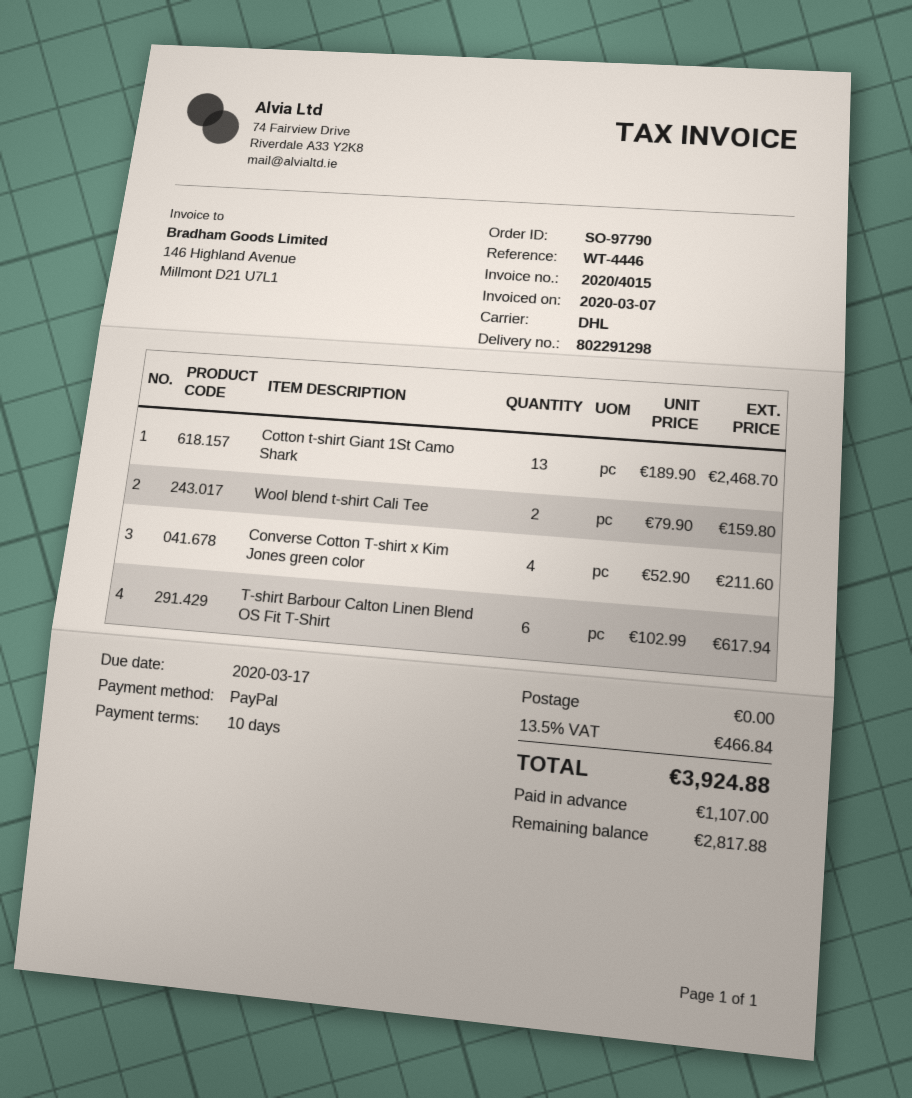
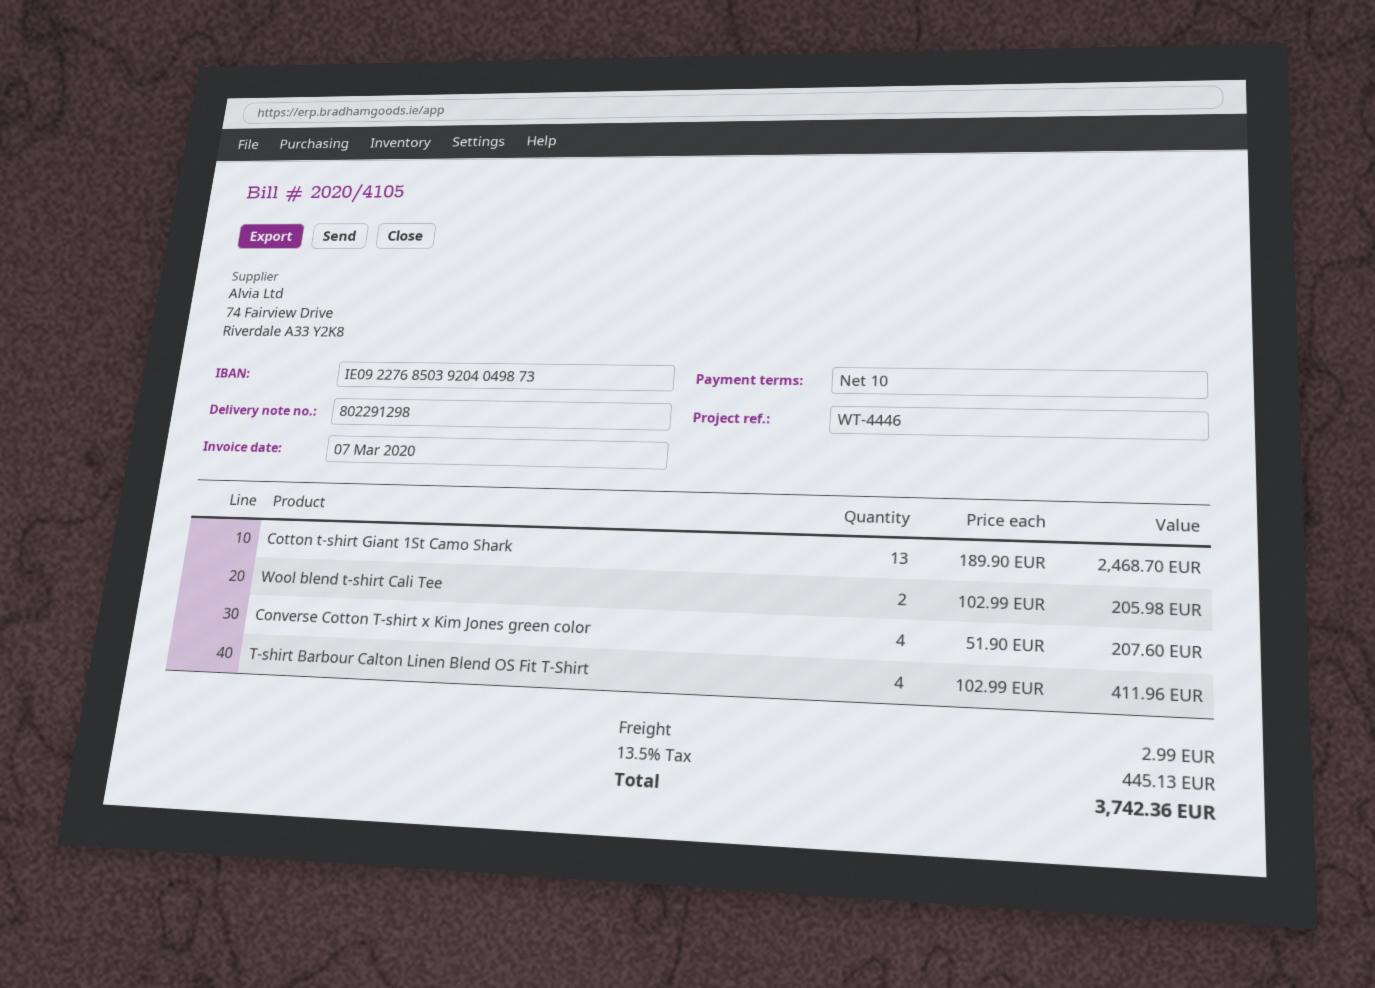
invoice number: 2020/4015 -> 2020/4105
Wool blend t-shirt Cali Tee: 2 x 79.90 = 159.80 -> 2 x 102.99 = 205.98
Converse Cotton T-shirt x Kim Jones green color: 4 x 52.90 = 211.60 -> 4 x 51.90 = 207.60
T-shirt Barbour Calton Linen Blend OS Fit T-Shirt: 6 x 102.99 = 617.94 -> 4 x 102.99 = 411.96
shipping: 0.00 -> 2.99
tax: 13.5% = 466.84 -> 13.5% = 445.13
total: 3924.88 -> 3742.36

